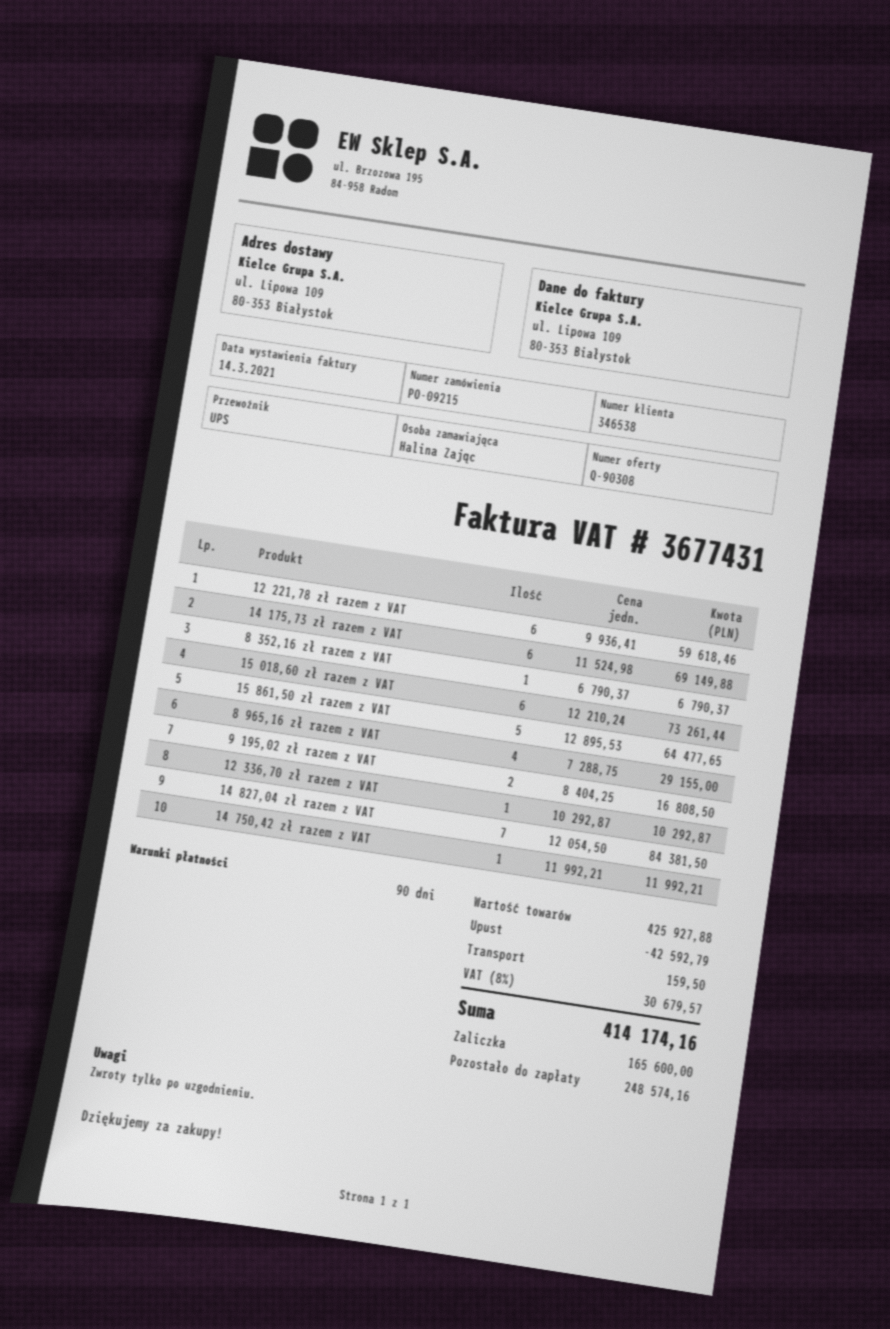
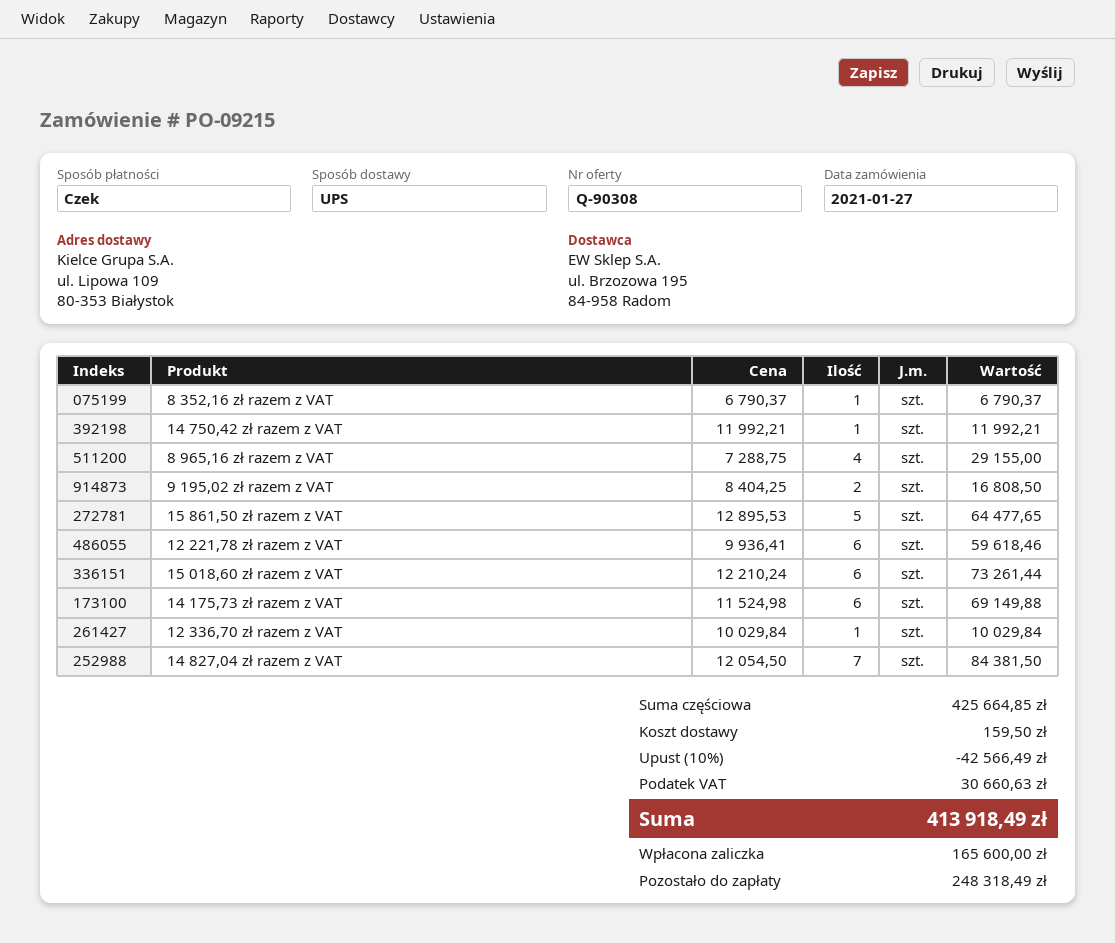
12 336,70 zł razem z VAT: 1 x 10292.87 = 10292.87 -> 1 x 10029.84 = 10029.84
subtotal: 425927.88 -> 425664.85
discount: 42592.79 -> 42566.49
tax: 30679.57 -> 30660.63
total: 414174.16 -> 413918.49
balance: 248574.16 -> 248318.49

